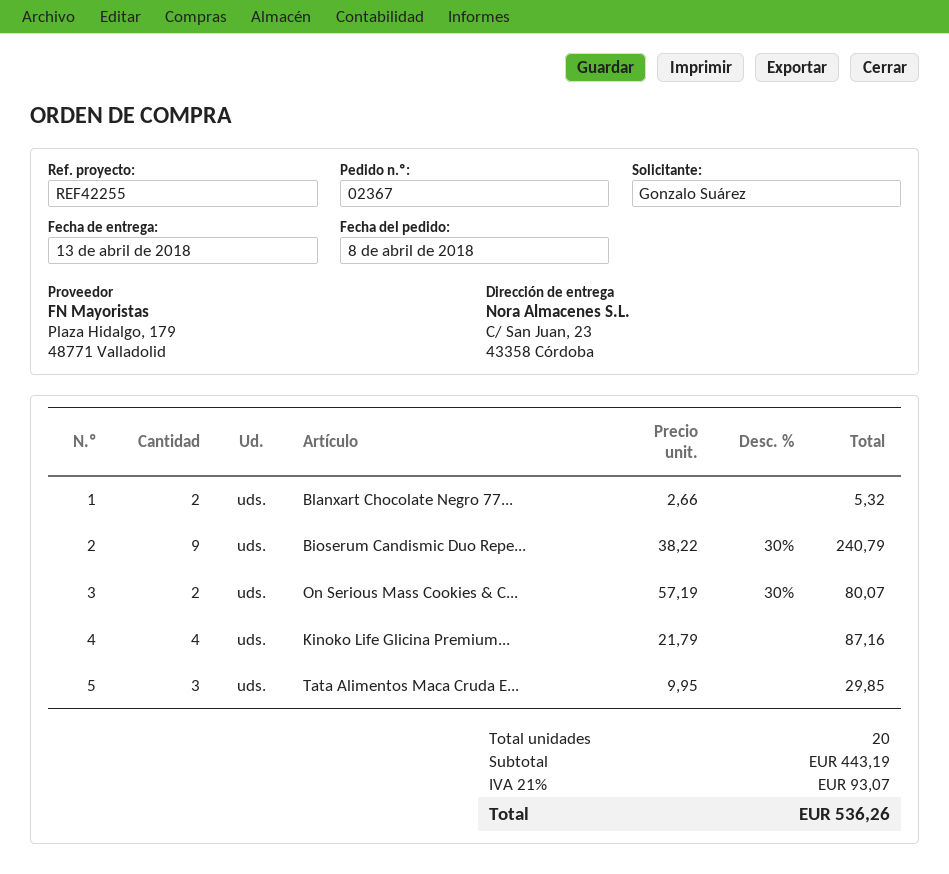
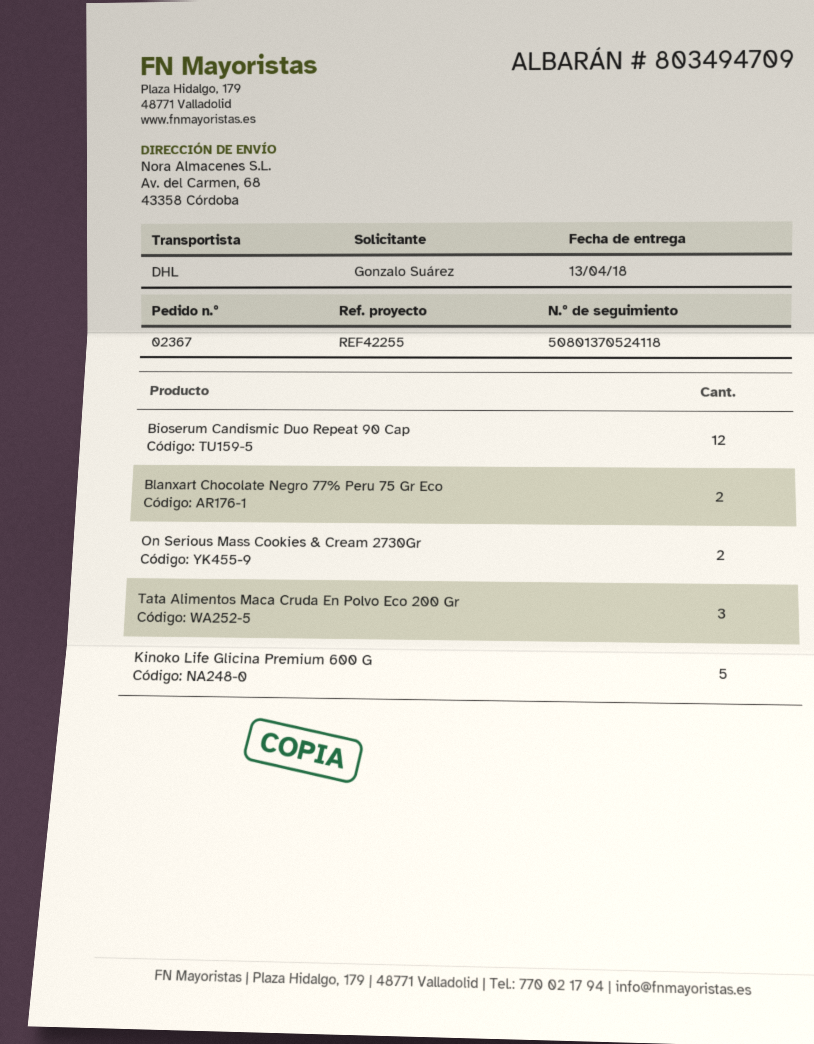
ship to: C/ San Juan, 23, 43358 Córdoba -> Av. del Carmen, 68, 43358 Córdoba
Bioserum Candismic Duo Repe...: 9 -> 12
Kinoko Life Glicina Premium...: 4 -> 5

